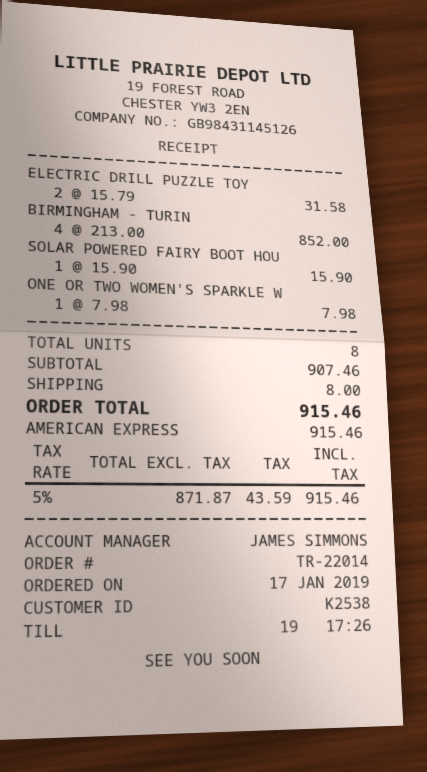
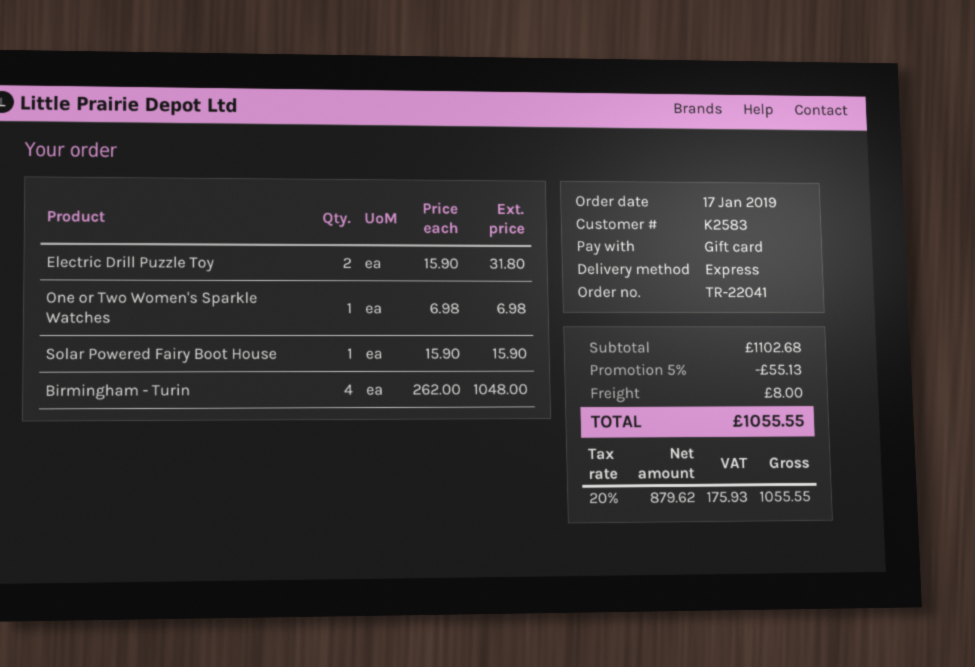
order number: TR-22014 -> TR-22041
customer number: K2538 -> K2583
payment method: American Express -> gift card
ELECTRIC DRILL PUZZLE TOY: 2 x 15.79 = 31.58 -> 2 x 15.90 = 31.80
BIRMINGHAM - TURIN: 4 x 213.00 = 852.00 -> 4 x 262.00 = 1048.00
ONE OR TWO WOMEN'S SPARKLE W: 1 x 7.98 = 7.98 -> 1 x 6.98 = 6.98
subtotal: 907.46 -> 1102.68
discount: none -> 5% = 55.13
net: 871.87 -> 879.62
tax: 5% = 43.59 -> 20% = 175.93
total: 915.46 -> 1055.55

